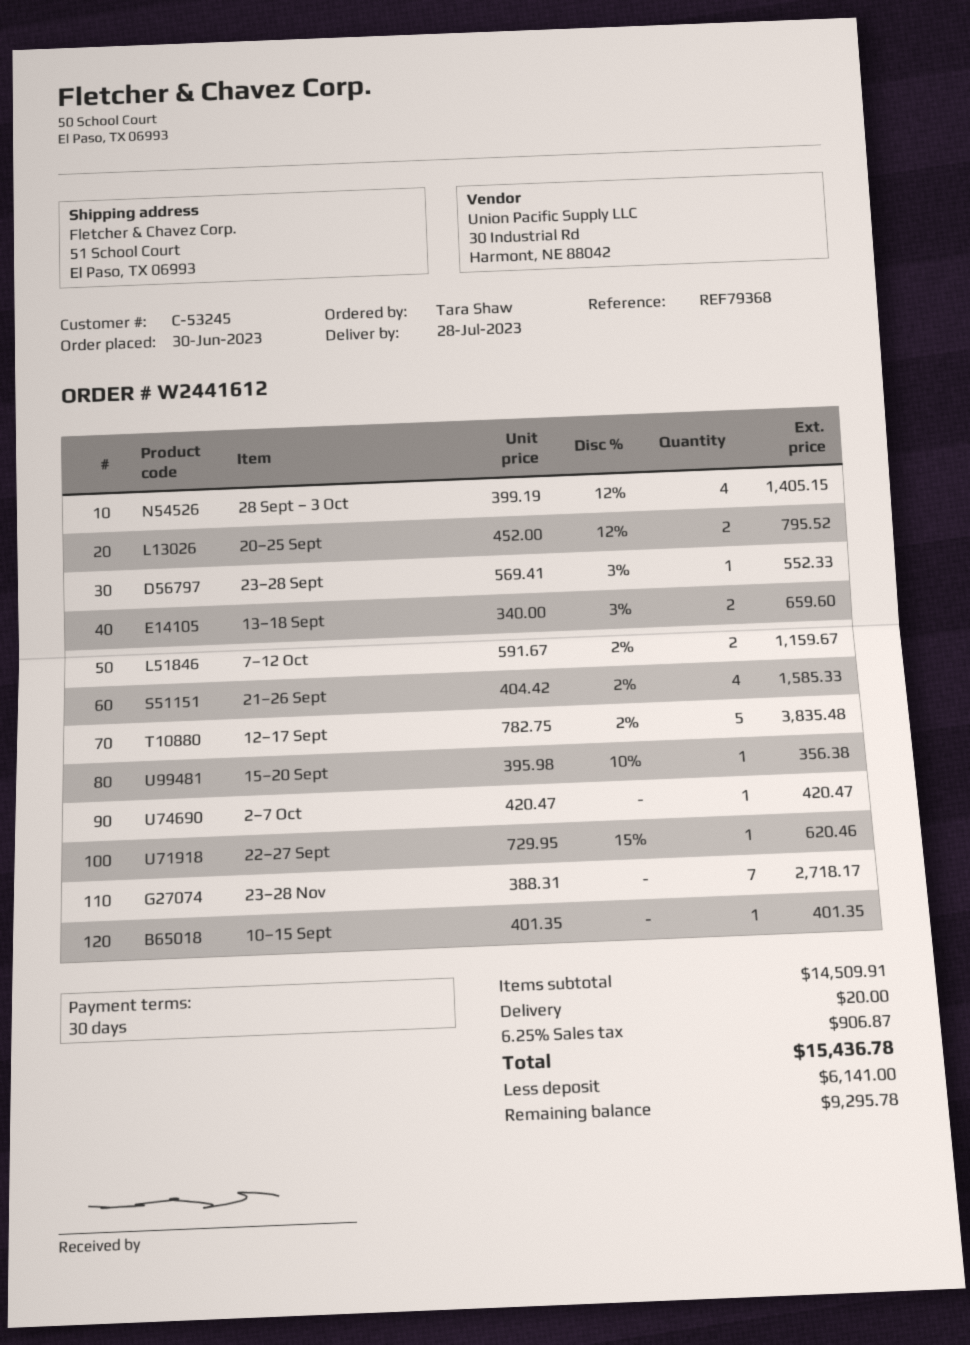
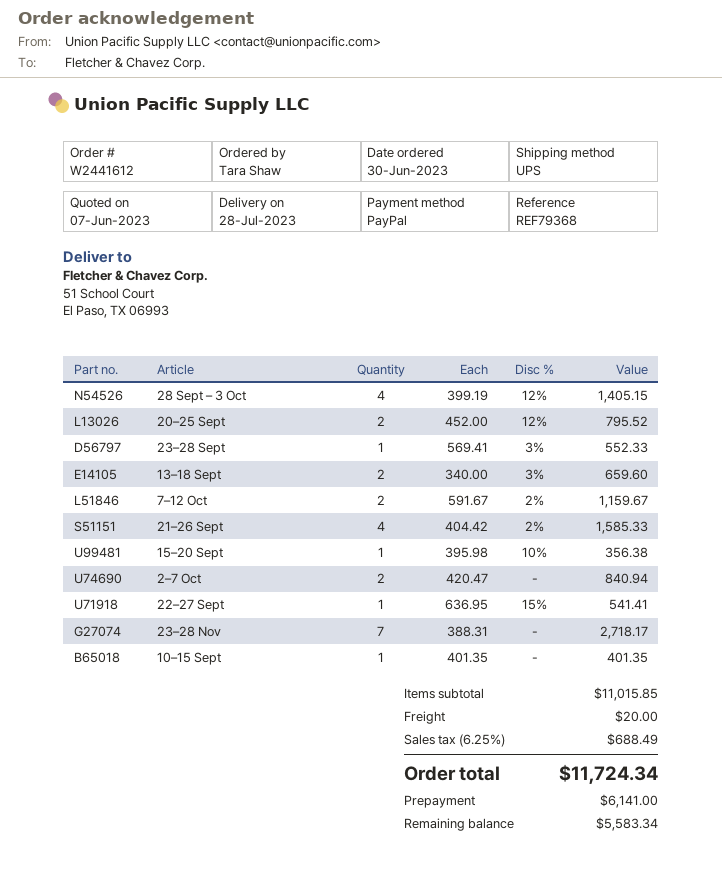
12–17 Sept: 5 x 782.75 - 2% = 3835.48 -> none
2–7 Oct: 1 x 420.47 = 420.47 -> 2 x 420.47 = 840.94
22–27 Sept: 1 x 729.95 - 15% = 620.46 -> 1 x 636.95 - 15% = 541.41
subtotal: 14509.91 -> 11015.85
tax: 6.25% = 906.87 -> 6.25% = 688.49
total: 15436.78 -> 11724.34
balance: 9295.78 -> 5583.34

